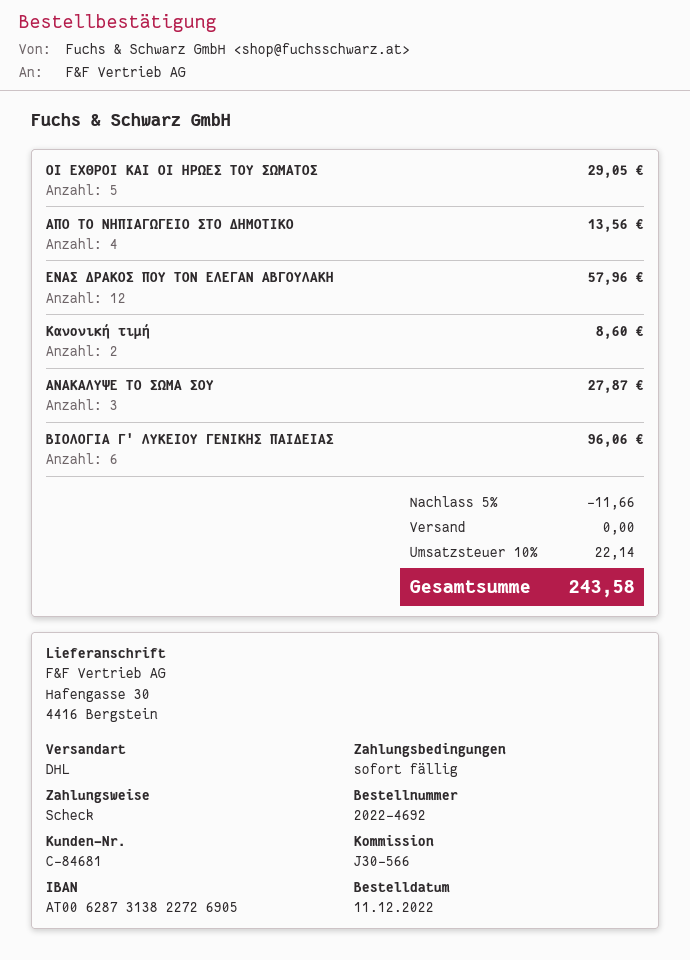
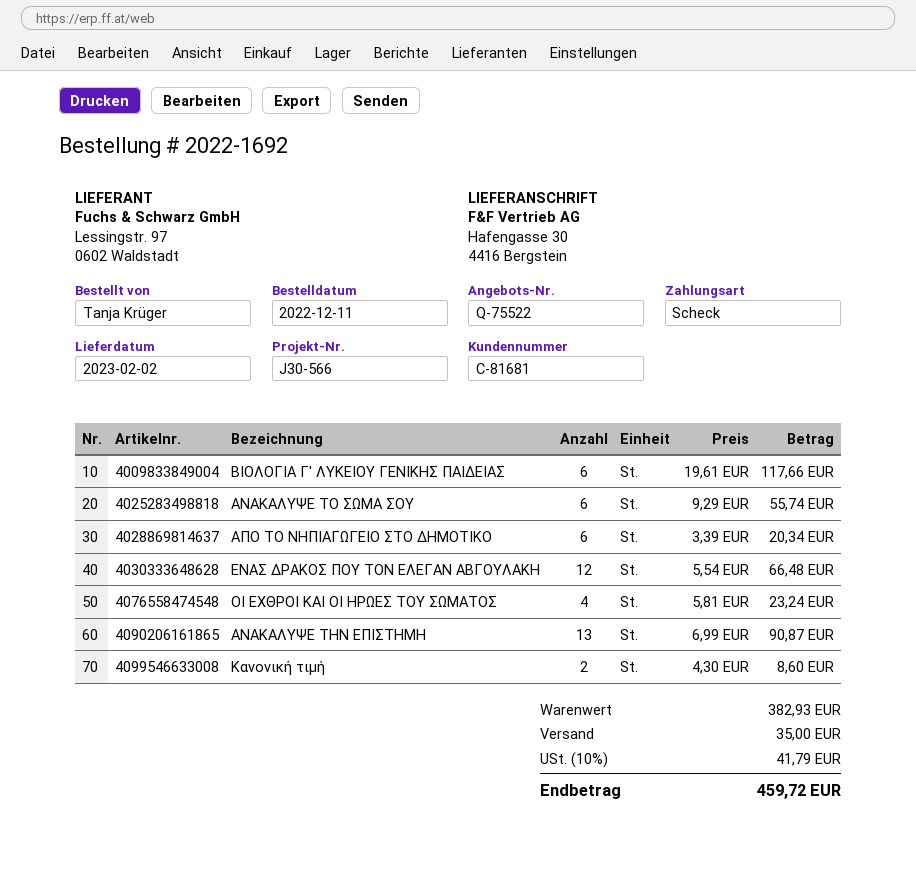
order number: 2022-4692 -> 2022-1692
customer number: C-84681 -> C-81681
ΟΙ ΕΧΘΡΟΙ ΚΑΙ ΟΙ ΗΡΩΕΣ ΤΟΥ ΣΩΜΑΤΟΣ: 5 for 29.05 -> 4 for 23.24
ΑΠΟ ΤΟ ΝΗΠΙΑΓΩΓΕΙΟ ΣΤΟ ΔΗΜΟΤΙΚΟ: 4 for 13.56 -> 6 for 20.34
ΕΝΑΣ ΔΡΑΚΟΣ ΠΟΥ ΤΟΝ ΕΛΕΓΑΝ ΑΒΓΟΥΛΑΚΗ: 12 for 57.96 -> 12 for 66.48
ΑΝΑΚΑΛΥΨΕ ΤΟ ΣΩΜΑ ΣΟΥ: 3 for 27.87 -> 6 for 55.74
ΒΙΟΛΟΓΙΑ Γ' ΛΥΚΕΙΟΥ ΓΕΝΙΚΗΣ ΠΑΙΔΕΙΑΣ: 6 for 96.06 -> 6 for 117.66
ΑΝΑΚΑΛΥΨΕ ΤΗΝ ΕΠΙΣΤΗΜΗ: none -> 13 for 90.87
discount: 5% = 11.66 -> none
shipping: 0.00 -> 35.00
tax: 10% = 22.14 -> 10% = 41.79
total: 243.58 -> 459.72

